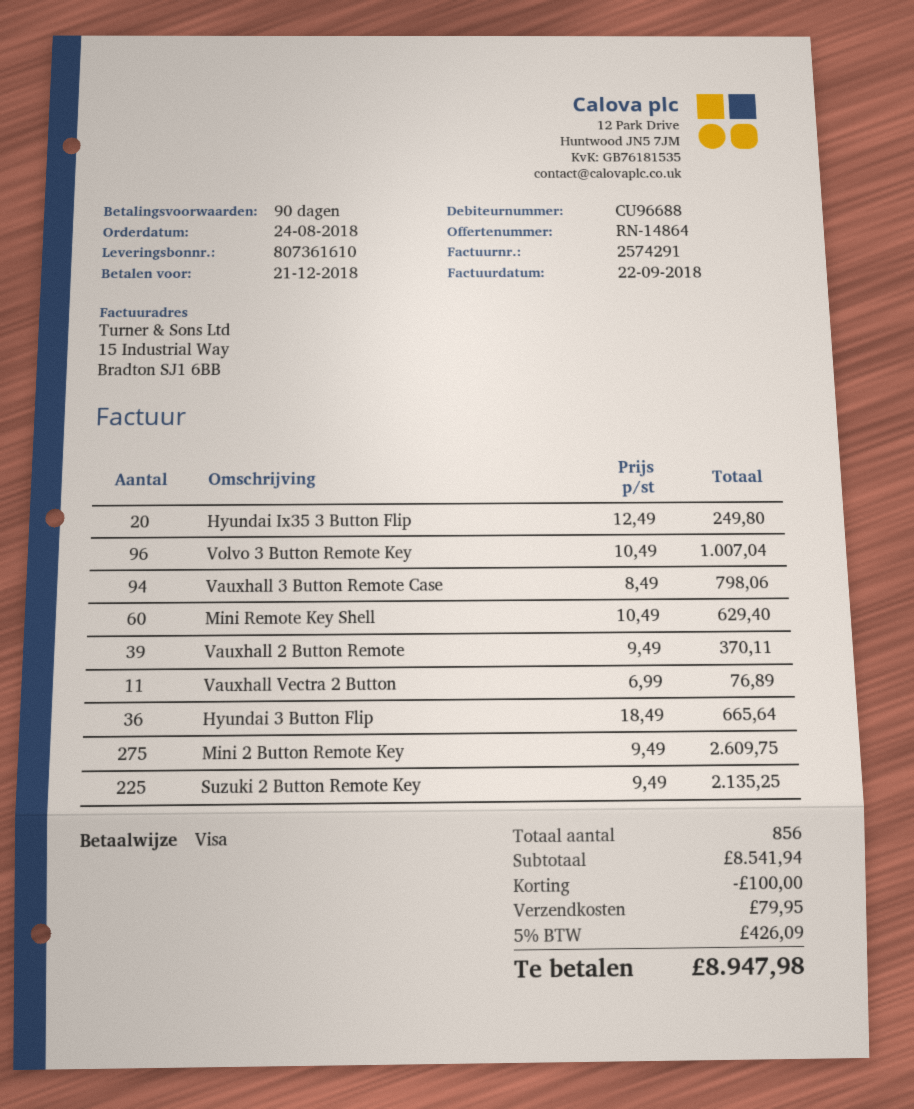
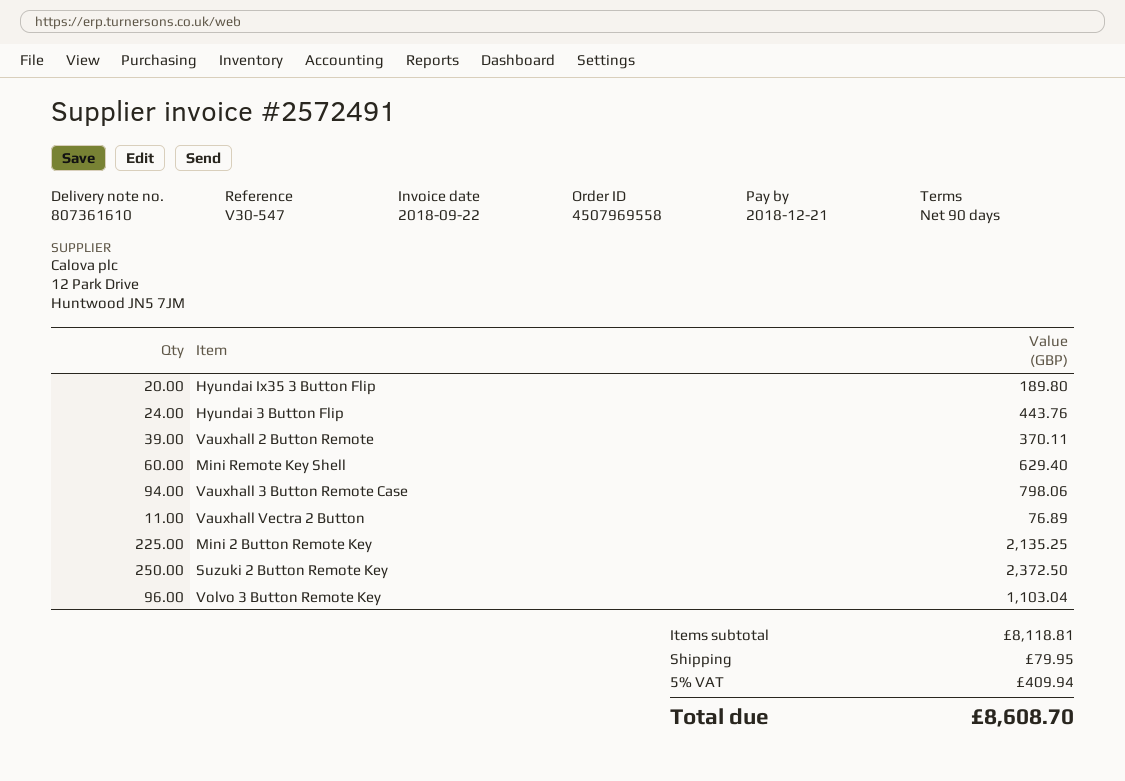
invoice number: 2574291 -> 2572491
Hyundai Ix35 3 Button Flip: 20 for 249.80 -> 20 for 189.80
Volvo 3 Button Remote Key: 96 for 1007.04 -> 96 for 1103.04
Hyundai 3 Button Flip: 36 for 665.64 -> 24 for 443.76
Mini 2 Button Remote Key: 275 for 2609.75 -> 225 for 2135.25
Suzuki 2 Button Remote Key: 225 for 2135.25 -> 250 for 2372.50
subtotal: 8541.94 -> 8118.81
discount: 100.00 -> none
tax: 5% = 426.09 -> 5% = 409.94
total: 8947.98 -> 8608.70

